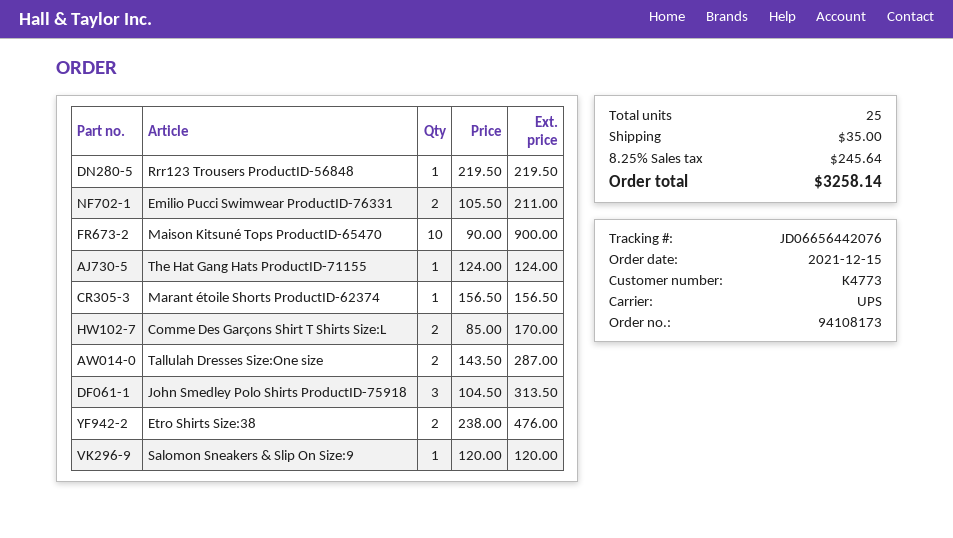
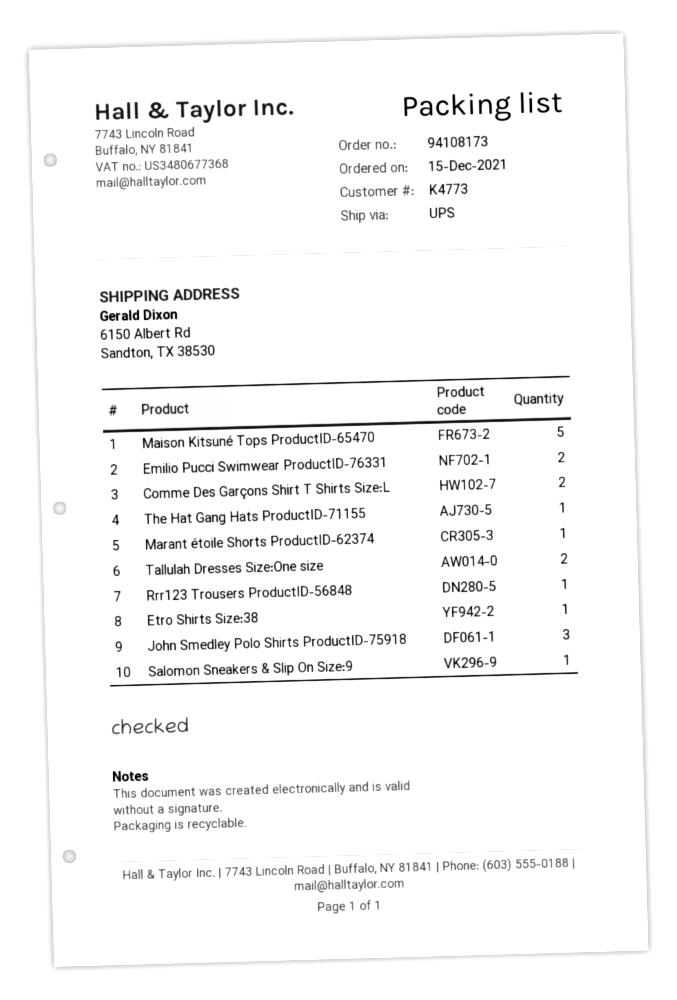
Maison Kitsuné Tops ProductID-65470: 10 -> 5
Etro Shirts Size:38: 2 -> 1

